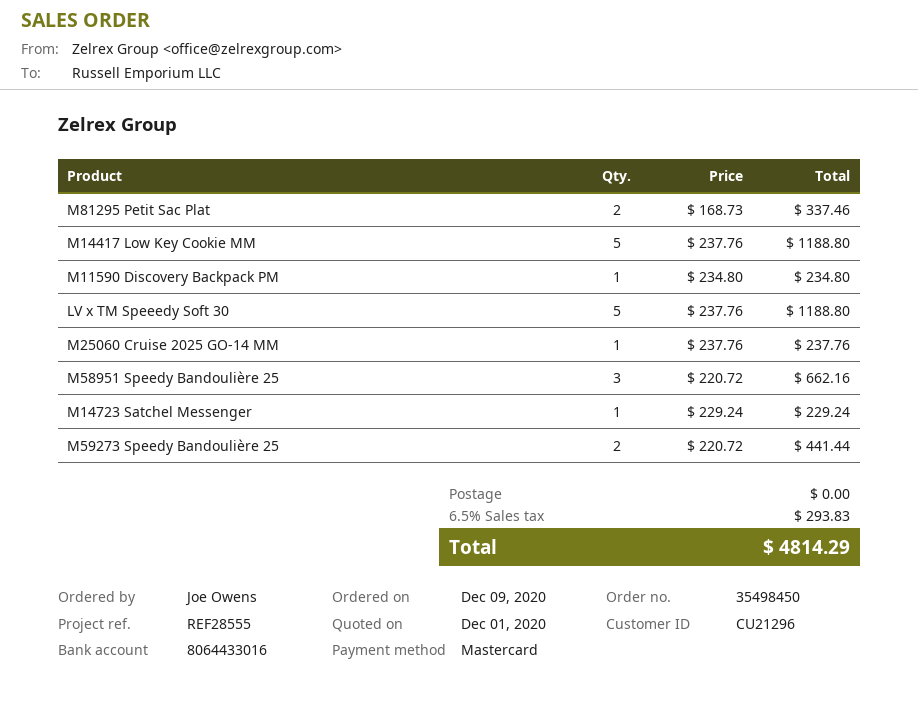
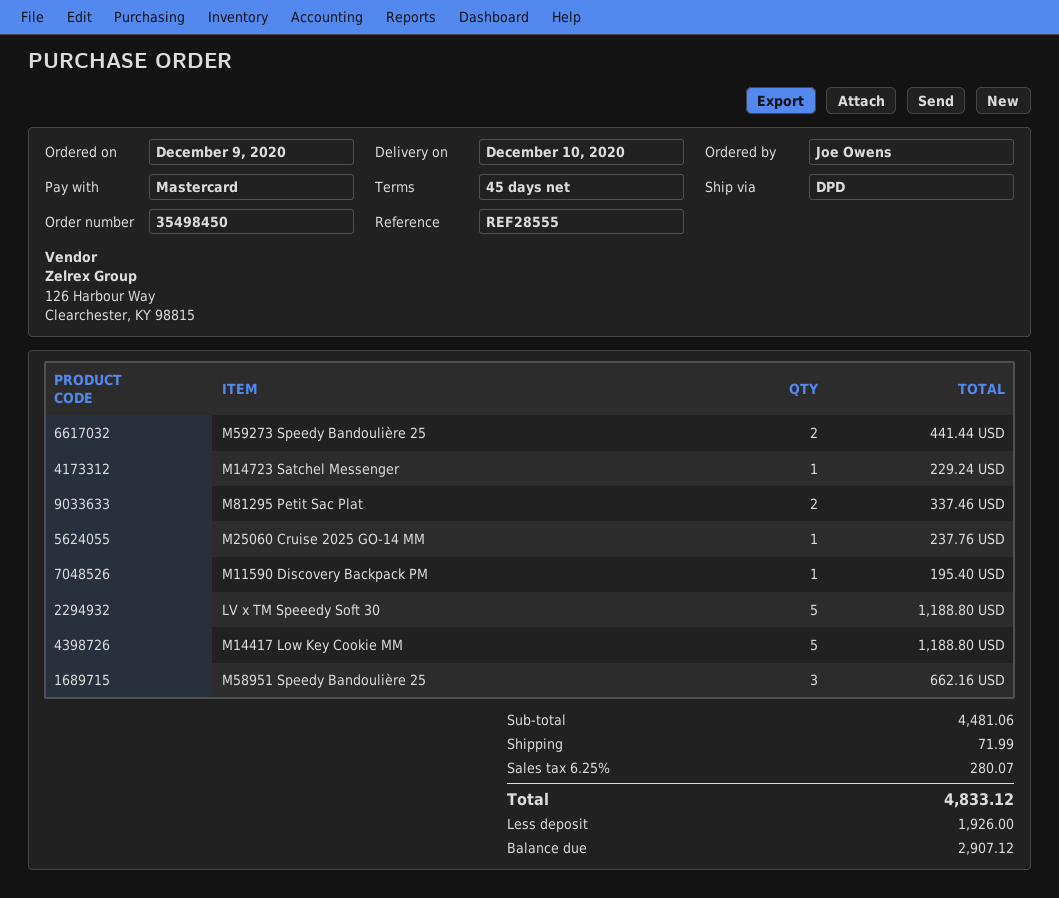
M11590 Discovery Backpack PM: 1 for 234.80 -> 1 for 195.40
shipping: 0.00 -> 71.99
tax: 6.5% = 293.83 -> 6.25% = 280.07
total: 4814.29 -> 4833.12

